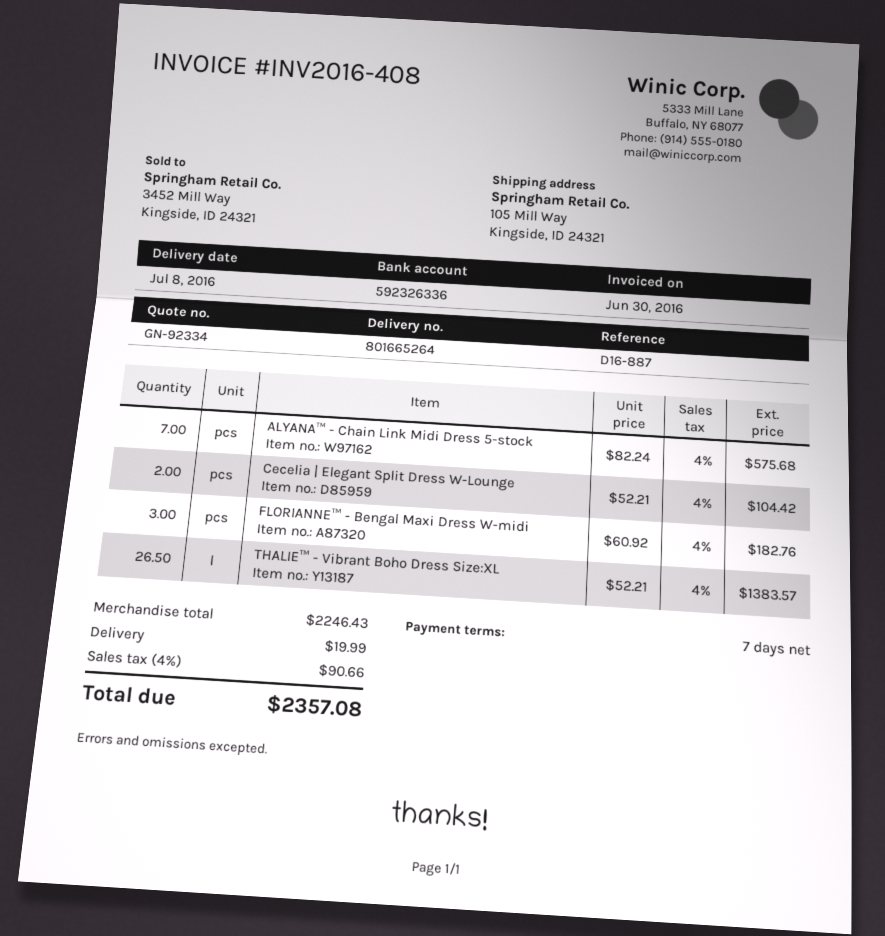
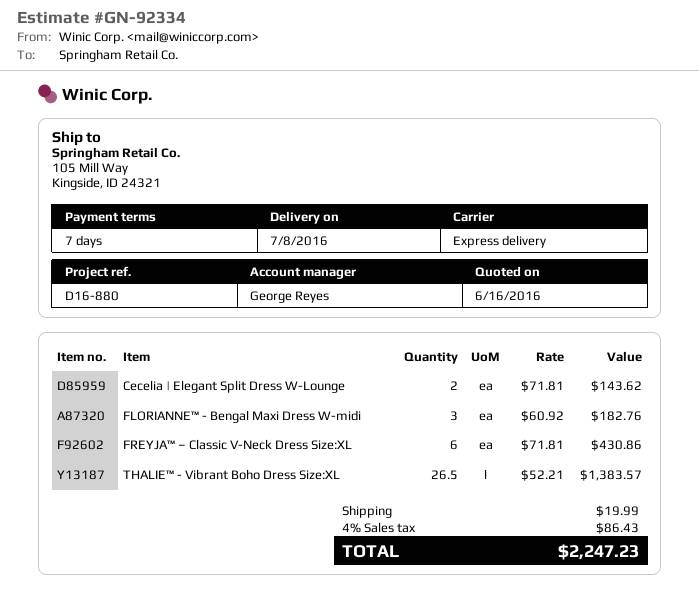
reference: D16-887 -> D16-880
ALYANA™ - Chain Link Midi Dress 5-stock: 7 x 82.24 = 575.68 -> none
Cecelia | Elegant Split Dress W-Lounge: 2 x 52.21 = 104.42 -> 2 x 71.81 = 143.62
FREYJA™ – Classic V-Neck Dress Size:XL: none -> 6 x 71.81 = 430.86
tax: 4% = 90.66 -> 4% = 86.43
total: 2357.08 -> 2247.23

